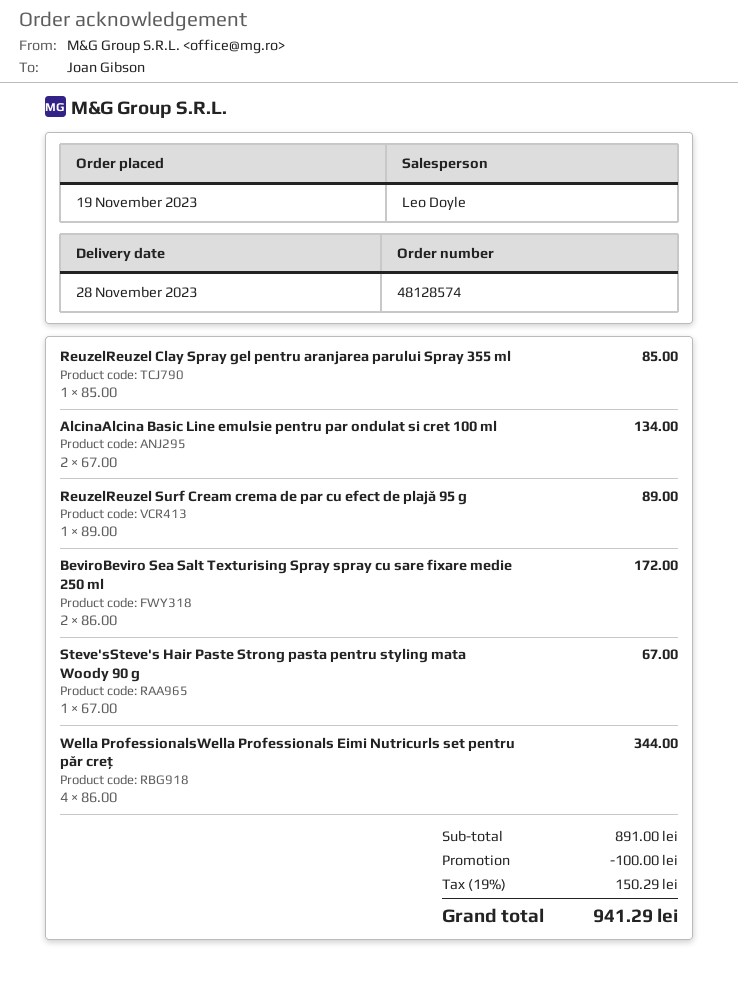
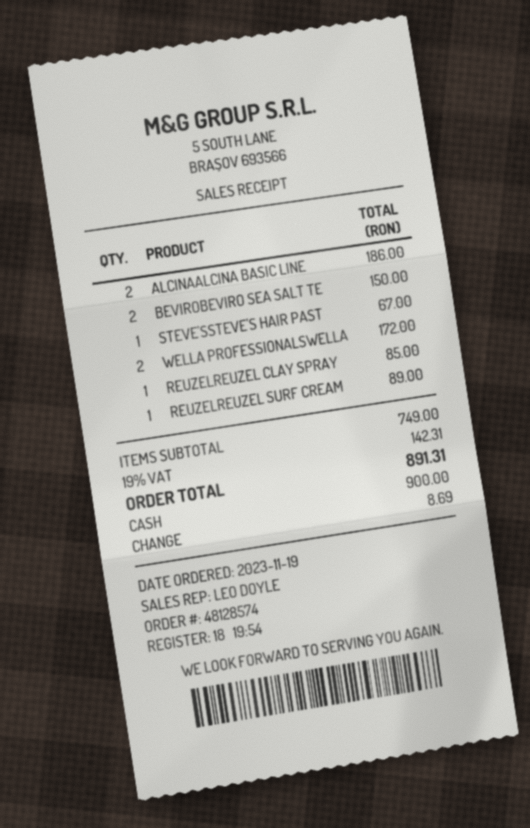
AlcinaAlcina Basic Line emulsie pentru par ondulat si cret 100 ml: 2 for 134.00 -> 2 for 186.00
BeviroBeviro Sea Salt Texturising Spray spray cu sare fixare medie 250 ml: 2 for 172.00 -> 2 for 150.00
Wella ProfessionalsWella Professionals Eimi Nutricurls set pentru păr creț: 4 for 344.00 -> 2 for 172.00
subtotal: 891.00 -> 749.00
discount: 100.00 -> none
tax: 19% = 150.29 -> 19% = 142.31
total: 941.29 -> 891.31

